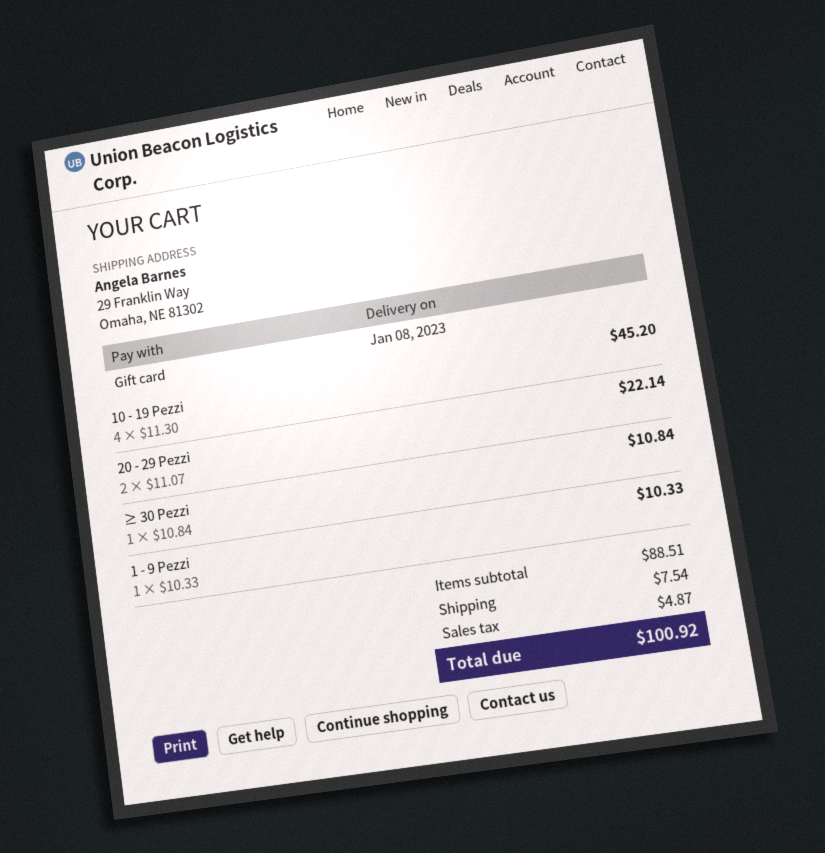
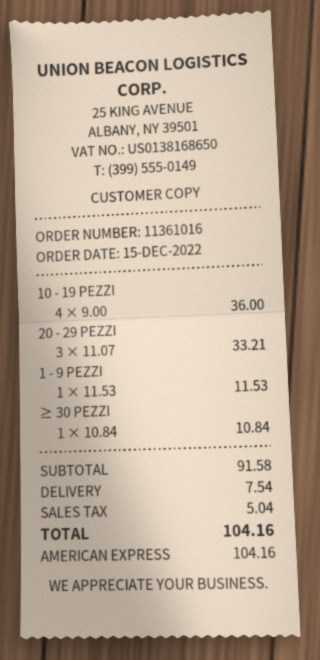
payment method: gift card -> American Express
10 - 19 Pezzi: 4 x 11.30 = 45.20 -> 4 x 9.00 = 36.00
20 - 29 Pezzi: 2 x 11.07 = 22.14 -> 3 x 11.07 = 33.21
1 - 9 Pezzi: 1 x 10.33 = 10.33 -> 1 x 11.53 = 11.53
subtotal: 88.51 -> 91.58
tax: 4.87 -> 5.04
total: 100.92 -> 104.16

